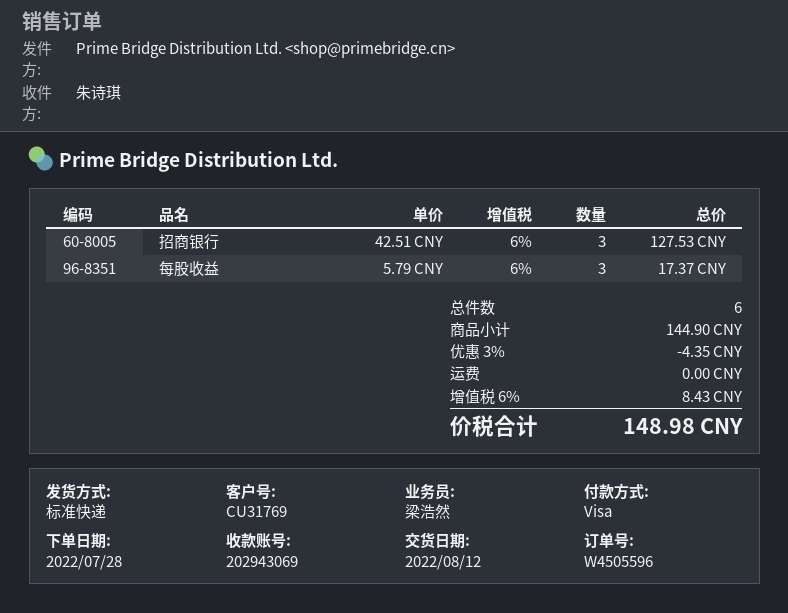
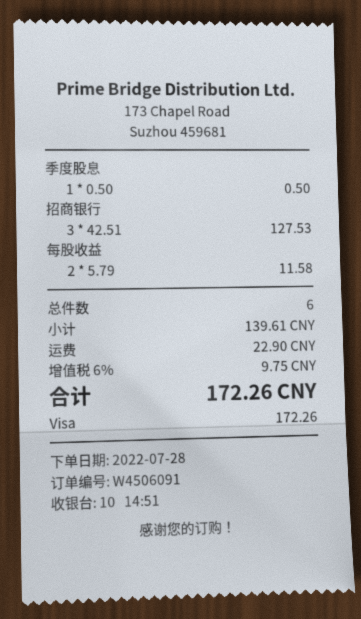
order number: W4505596 -> W4506091
每股收益: 3 x 5.79 = 17.37 -> 2 x 5.79 = 11.58
季度股息: none -> 1 x 0.50 = 0.50
subtotal: 144.90 -> 139.61
discount: 3% = 4.35 -> none
shipping: 0.00 -> 22.90
tax: 6% = 8.43 -> 6% = 9.75
total: 148.98 -> 172.26

